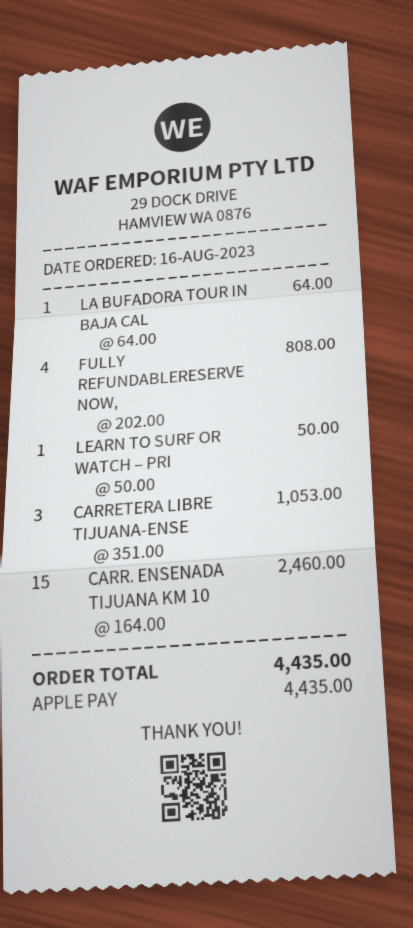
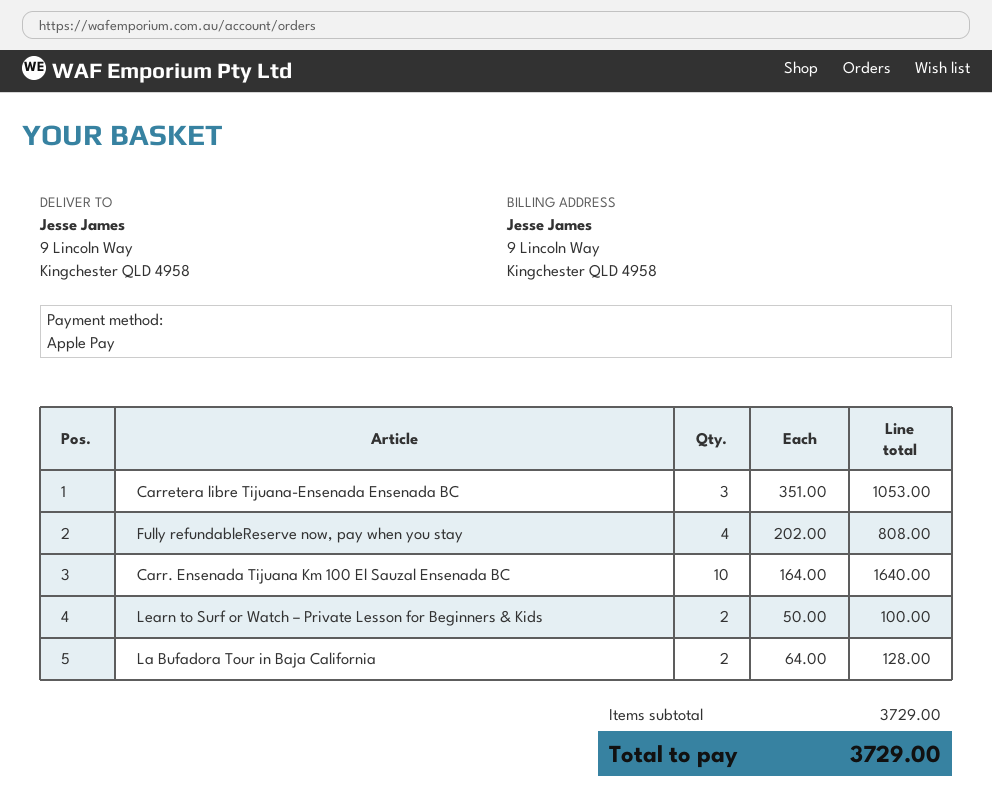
LA BUFADORA TOUR IN BAJA CAL: 1 x 64.00 = 64.00 -> 2 x 64.00 = 128.00
LEARN TO SURF OR WATCH – PRI: 1 x 50.00 = 50.00 -> 2 x 50.00 = 100.00
CARR. ENSENADA TIJUANA KM 10: 15 x 164.00 = 2460.00 -> 10 x 164.00 = 1640.00
total: 4435.00 -> 3729.00

